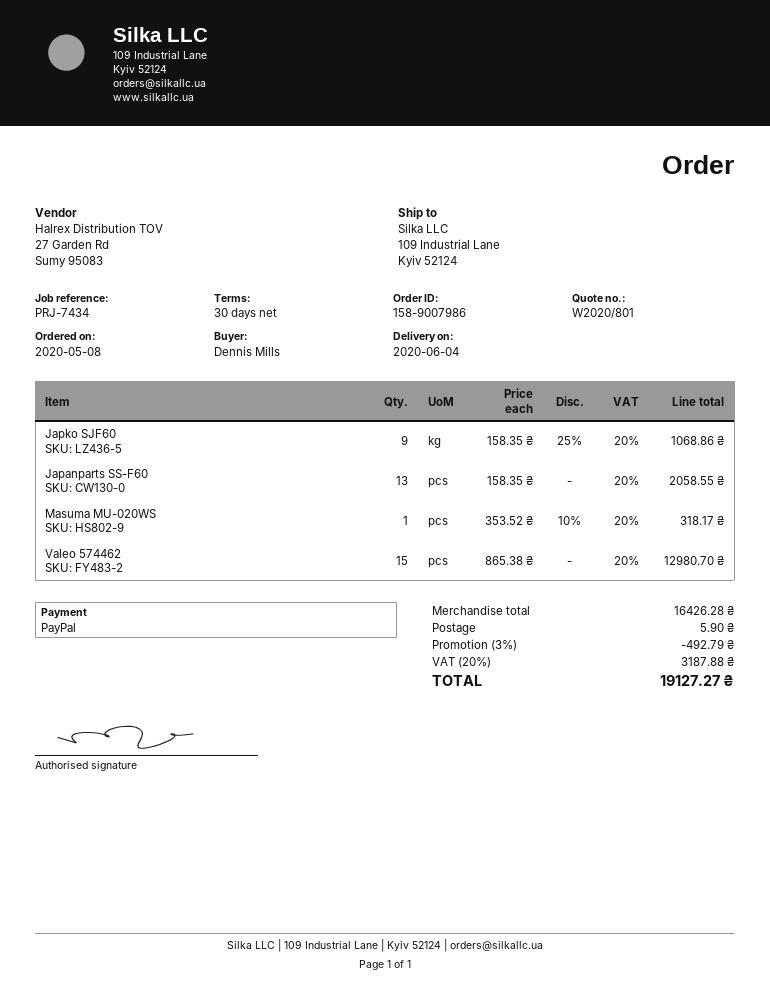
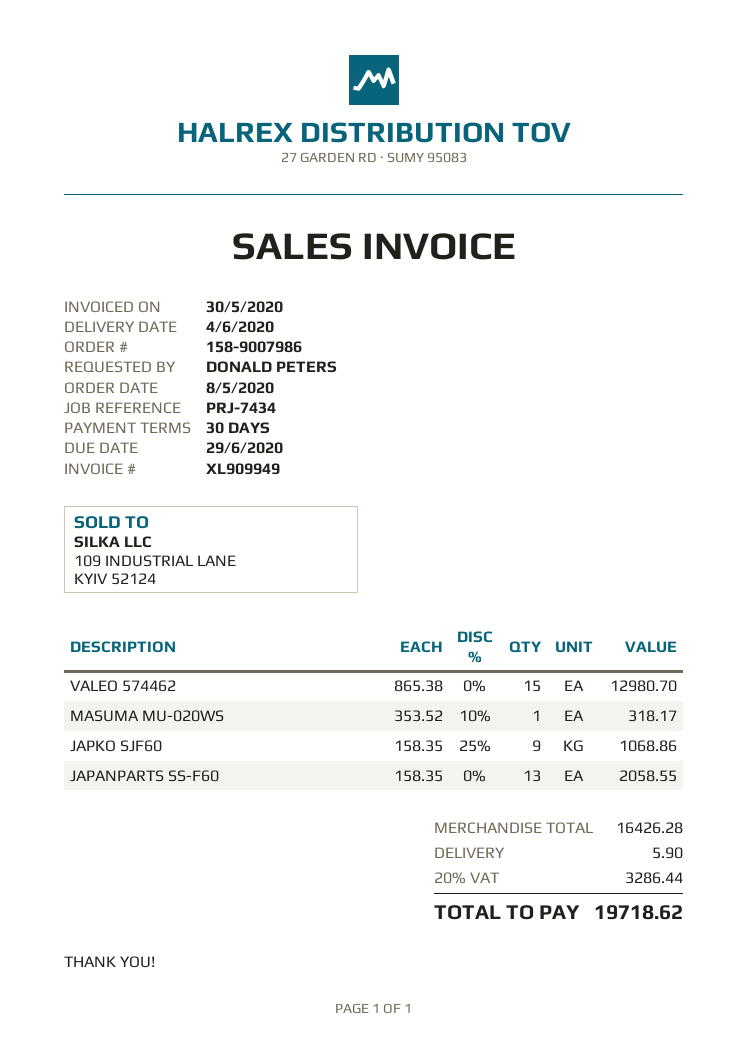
ordered by: Dennis Mills -> DONALD PETERS
discount: 3% = 492.79 -> none
tax: 20% = 3187.88 -> 20% = 3286.44
total: 19127.27 -> 19718.62

